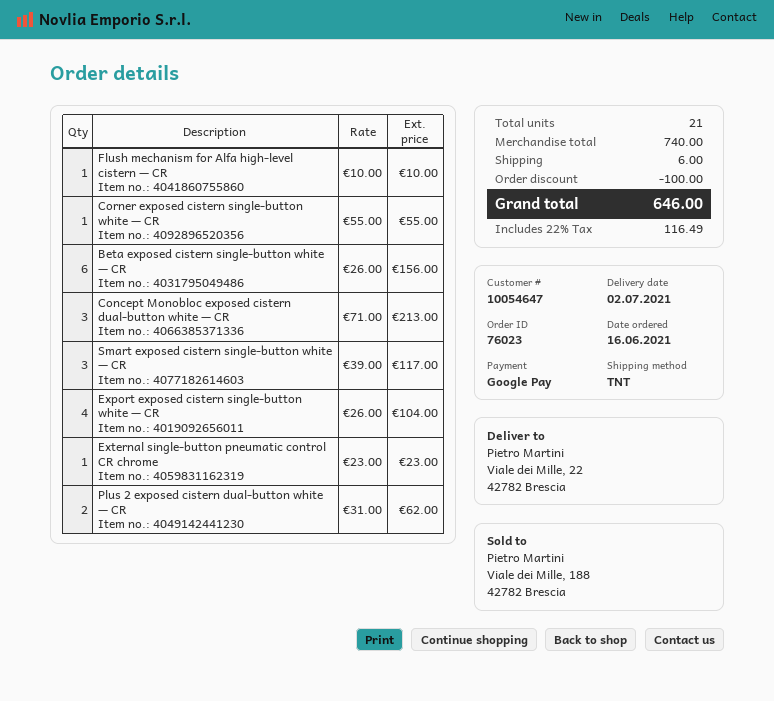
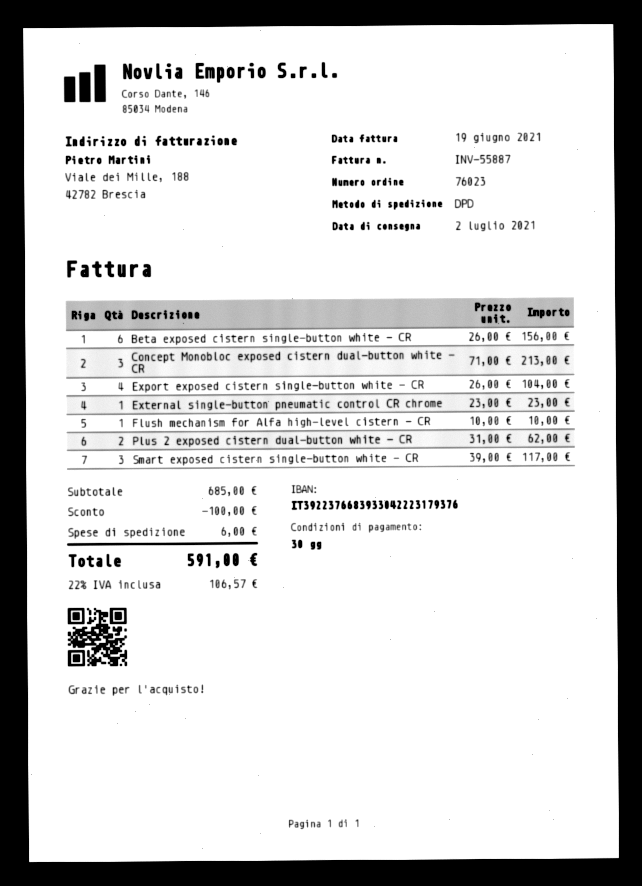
shipping method: TNT -> DPD
Corner exposed cistern single-button white — CR: 1 x 55.00 = 55.00 -> none
subtotal: 740.00 -> 685.00
tax: 22% = 116.49 -> 22% = 106.57
total: 646.00 -> 591.00

